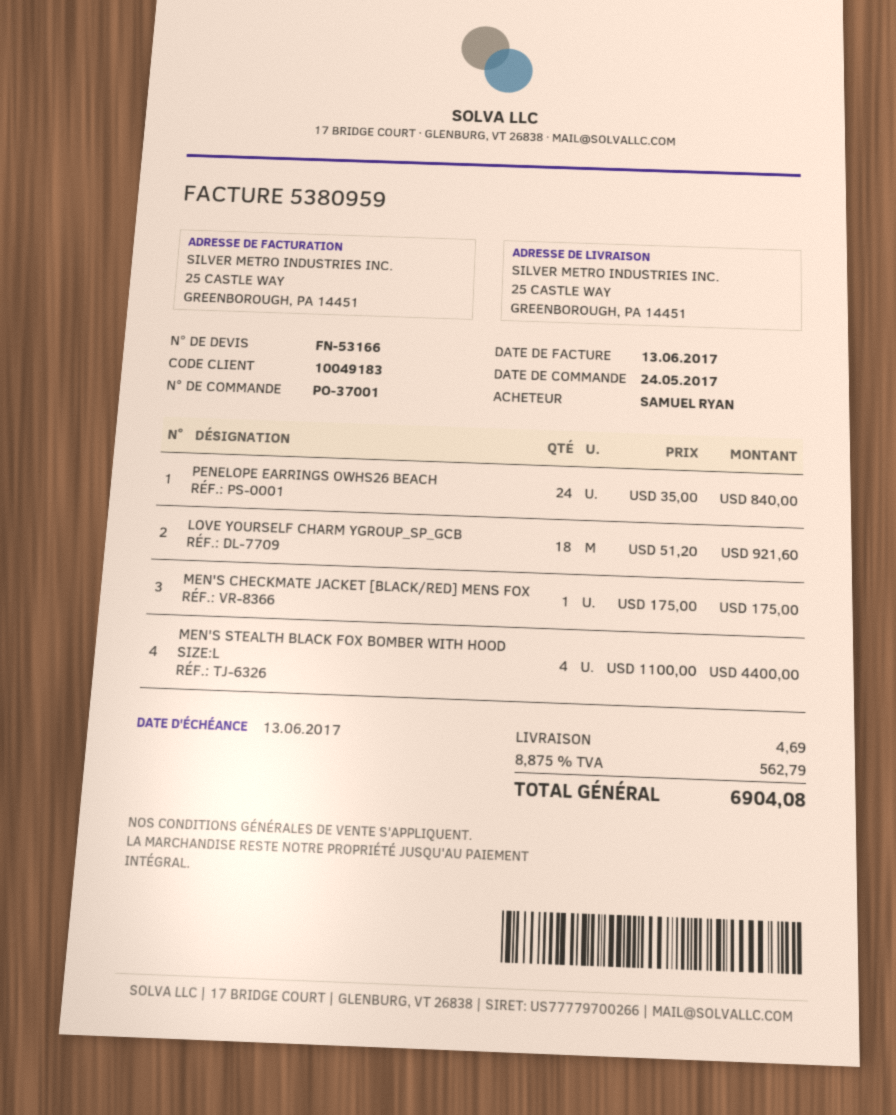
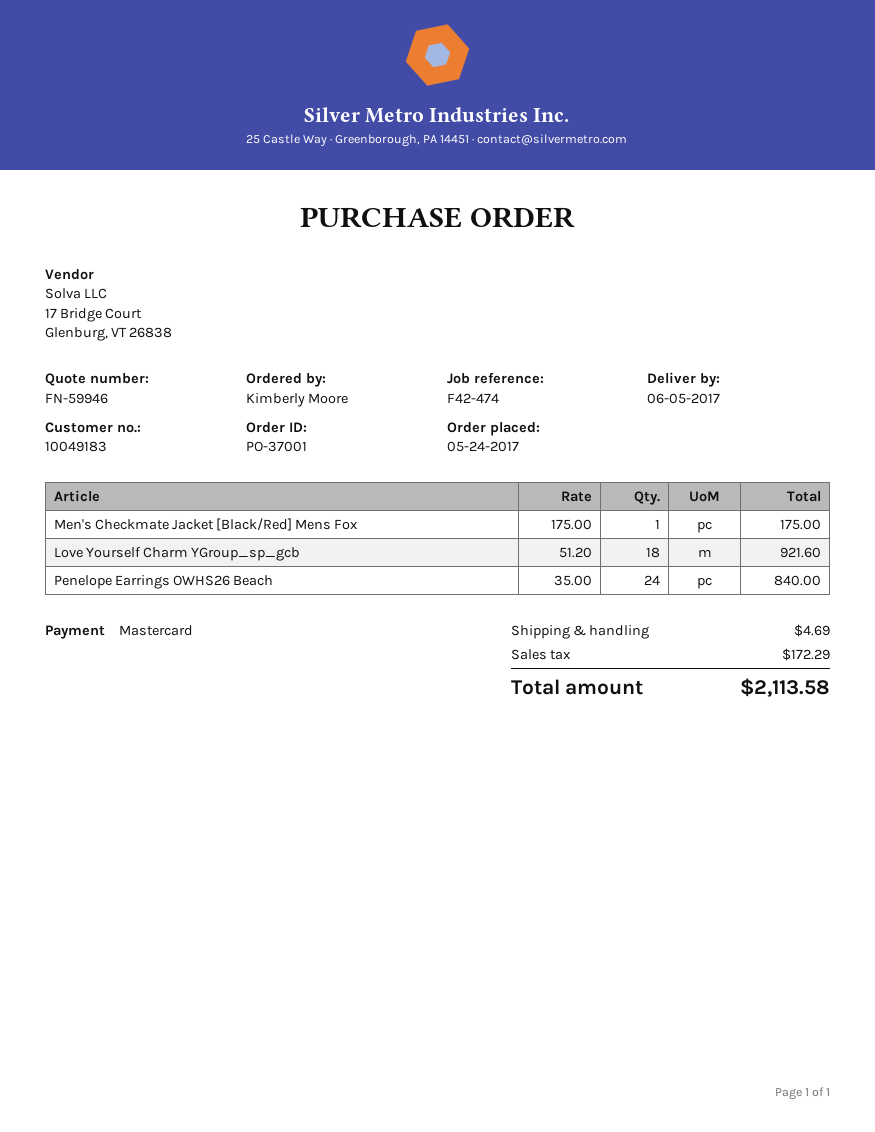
quote number: FN-53166 -> FN-59946
ordered by: SAMUEL RYAN -> Kimberly Moore
MEN'S STEALTH BLACK FOX BOMBER WITH HOOD SIZE:L: 4 x 1100.00 = 4400.00 -> none
tax: 562.79 -> 172.29
total: 6904.08 -> 2113.58

